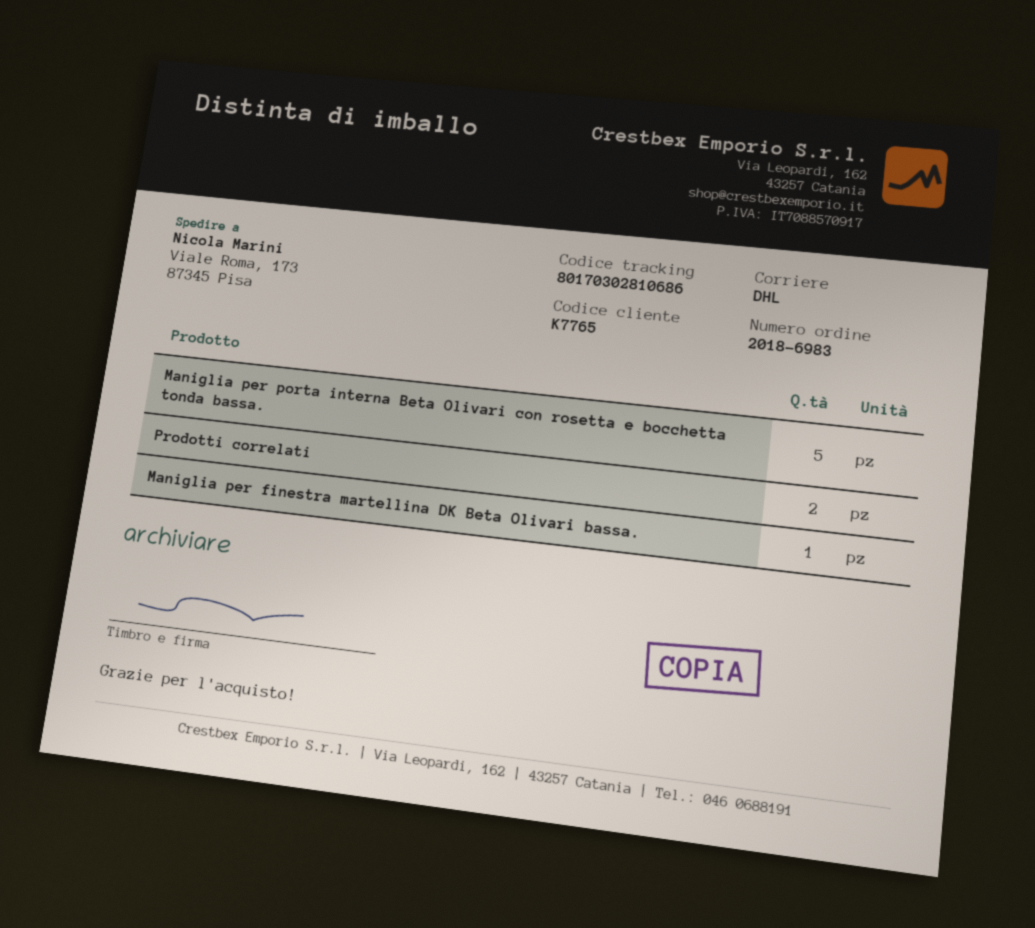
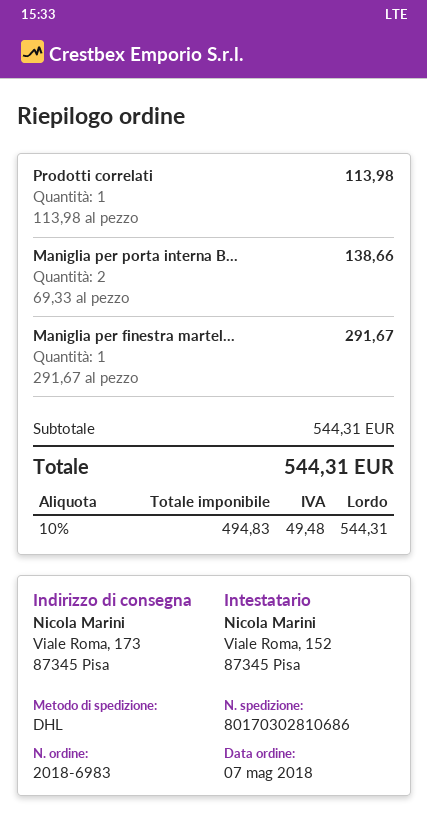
Maniglia per porta interna Beta Olivari con rosetta e bocchetta tonda bassa.: 5 -> 2
Prodotti correlati: 2 -> 1

